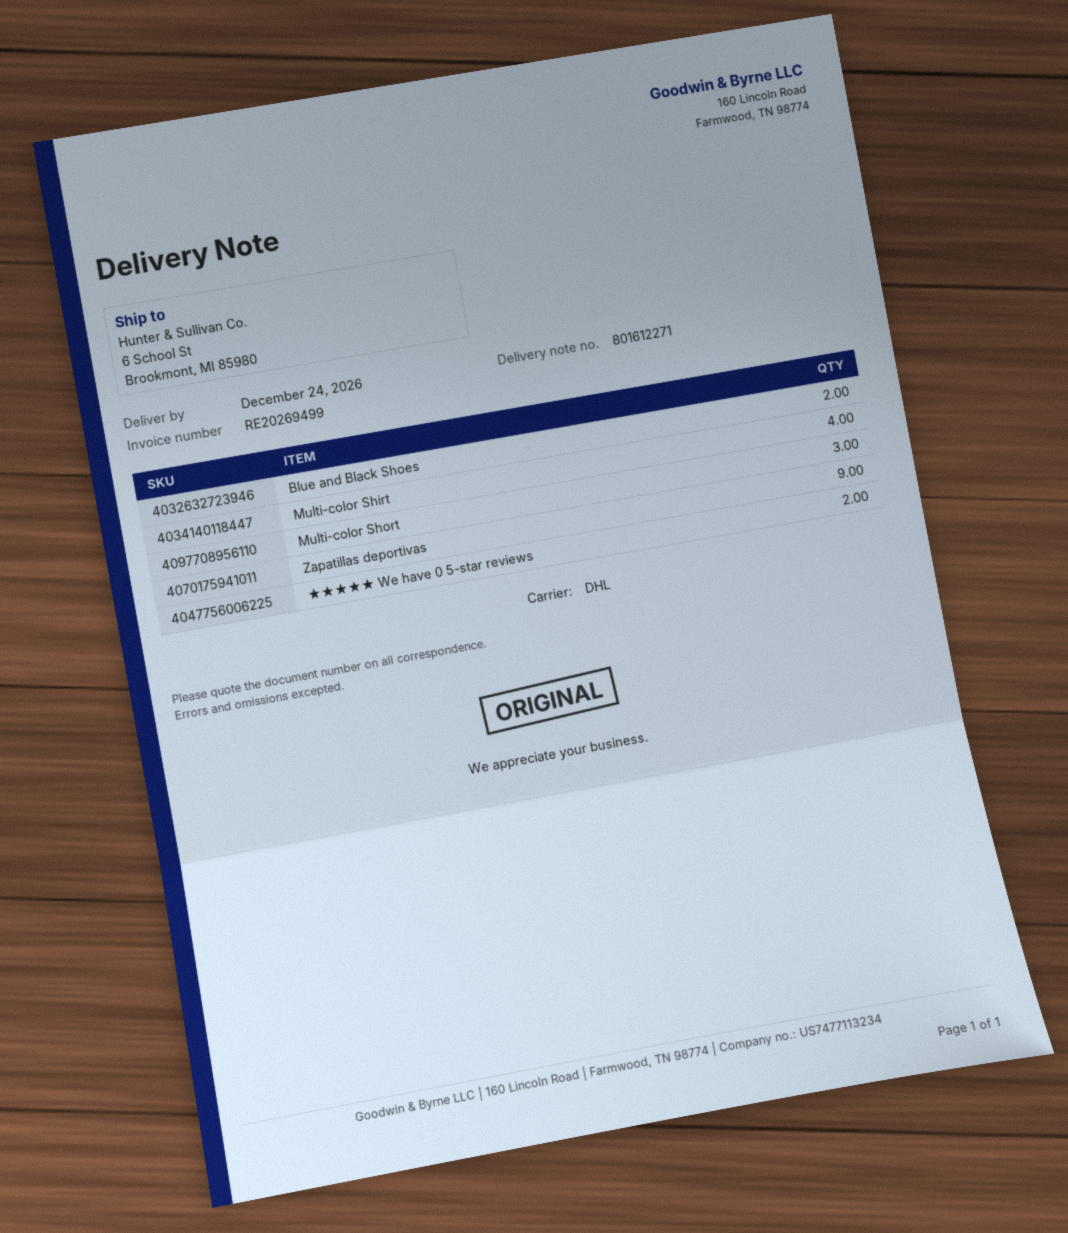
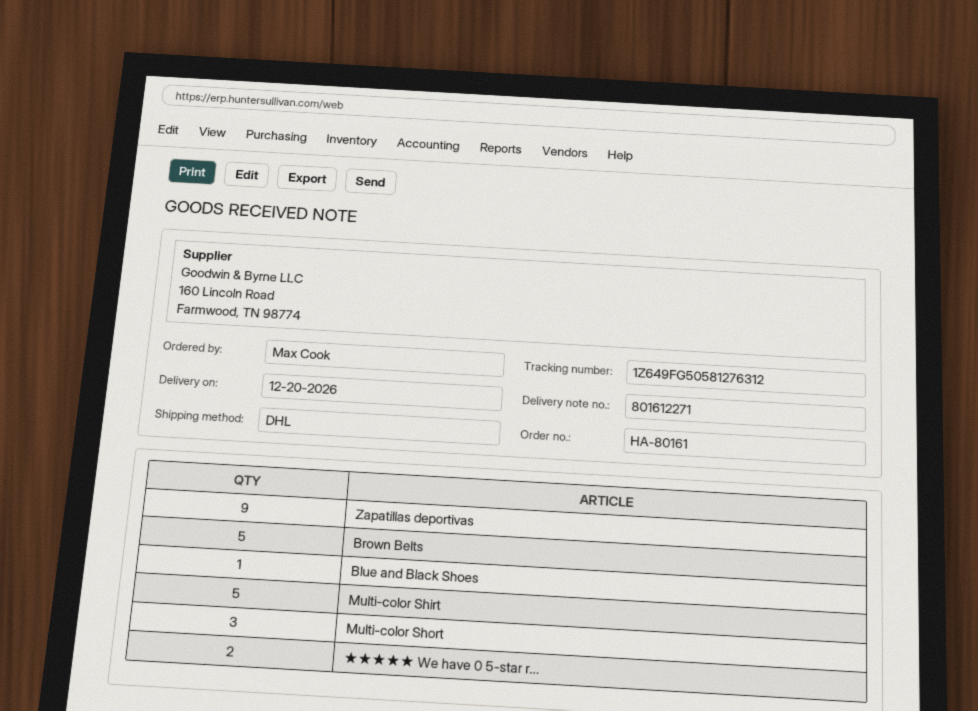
delivery date: 2026-12-24 -> 2026-12-20
Blue and Black Shoes: 2 -> 1
Multi-color Shirt: 4 -> 5
Brown Belts: none -> 5

